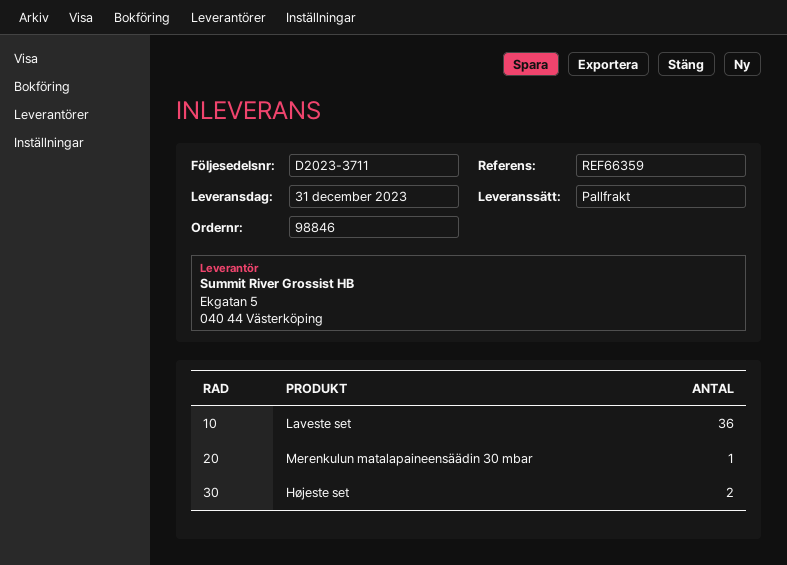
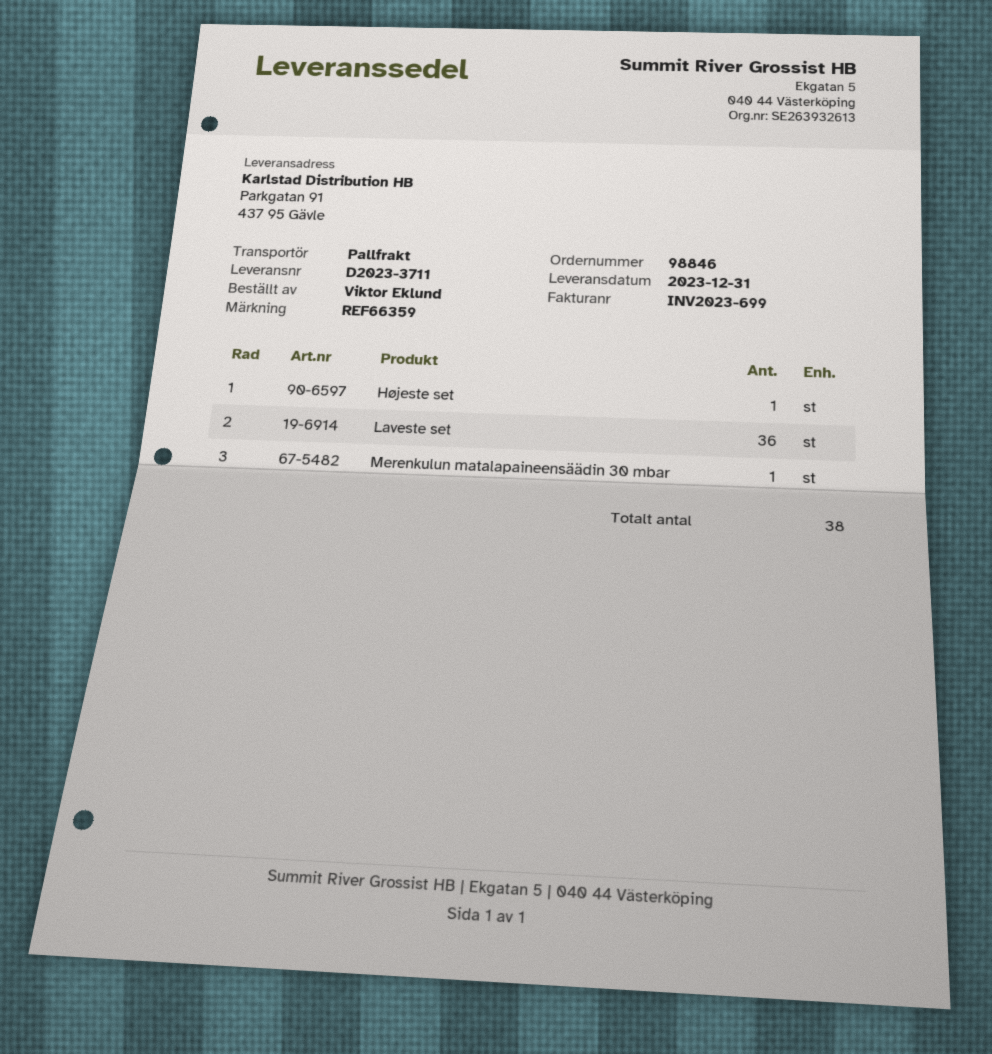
Højeste set: 2 -> 1

